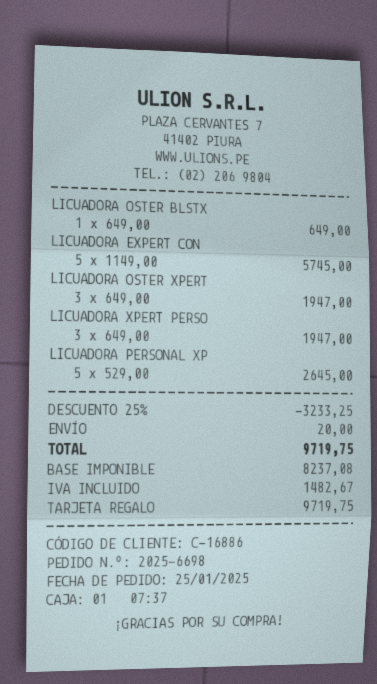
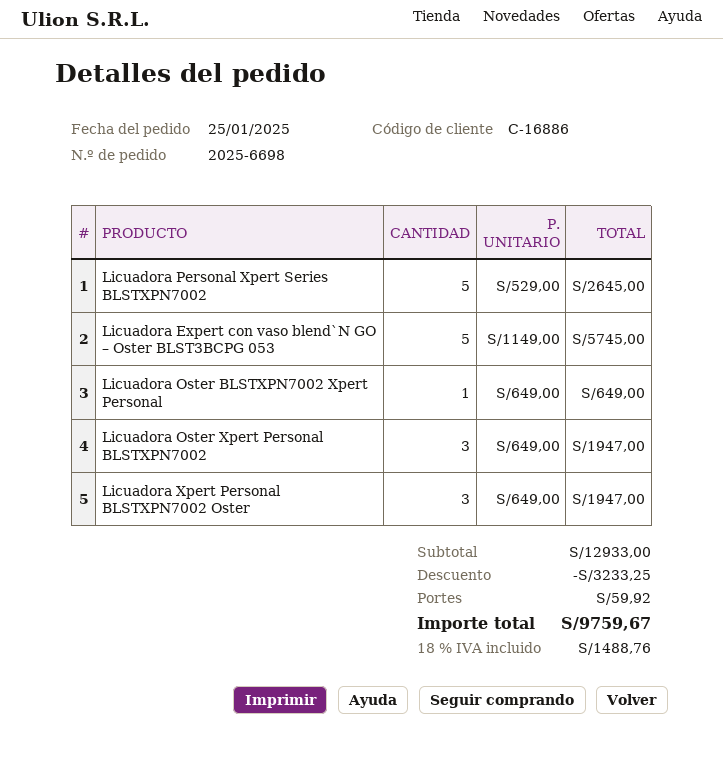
shipping: 20.00 -> 59.92
tax: 1482.67 -> 1488.76
total: 9719.75 -> 9759.67

